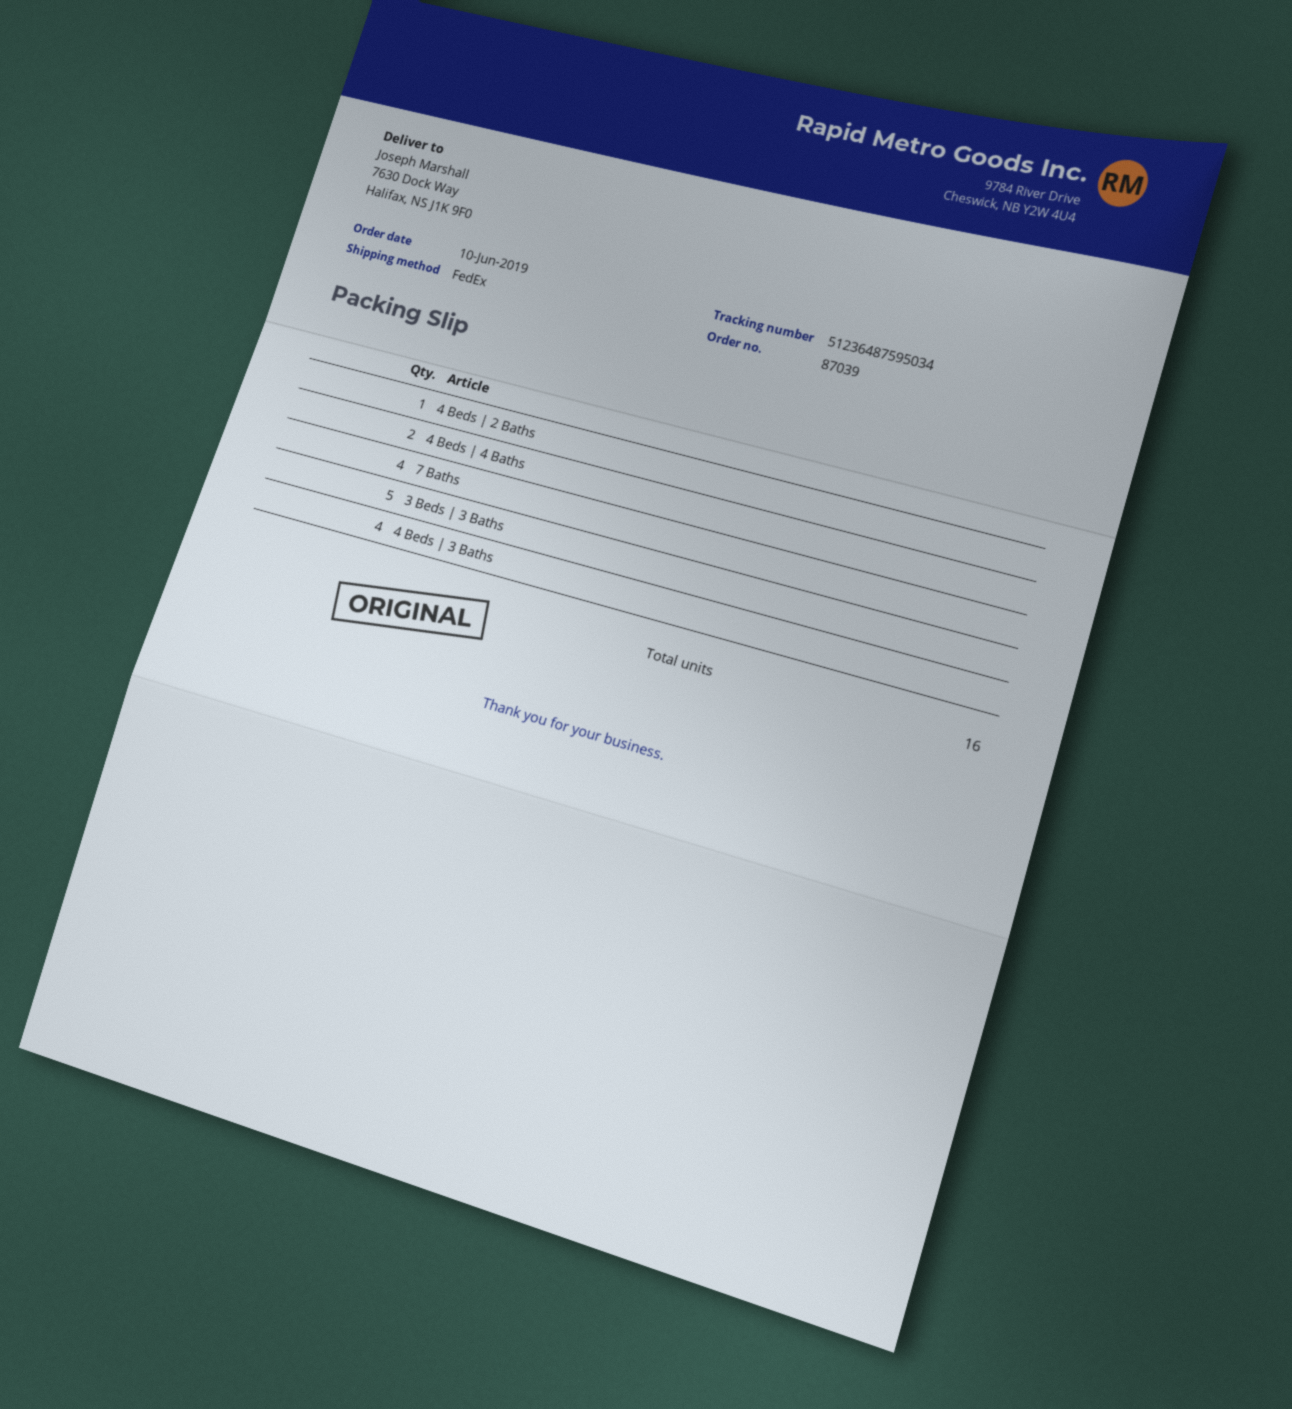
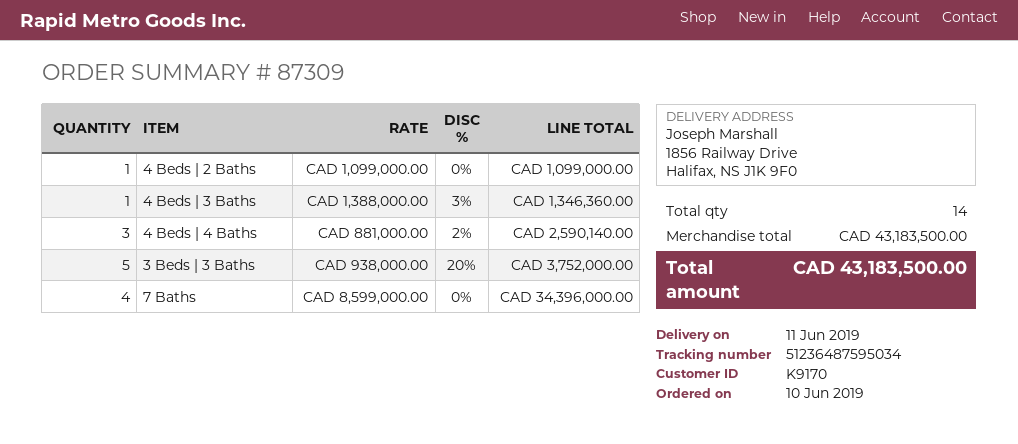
order number: 87039 -> 87309
ship to: 7630 Dock Way, Halifax, NS J1K 9F0 -> 1856 Railway Drive, Halifax, NS J1K 9F0
4 Beds | 4 Baths: 2 -> 3
4 Beds | 3 Baths: 4 -> 1
total quantity: 16 -> 14

